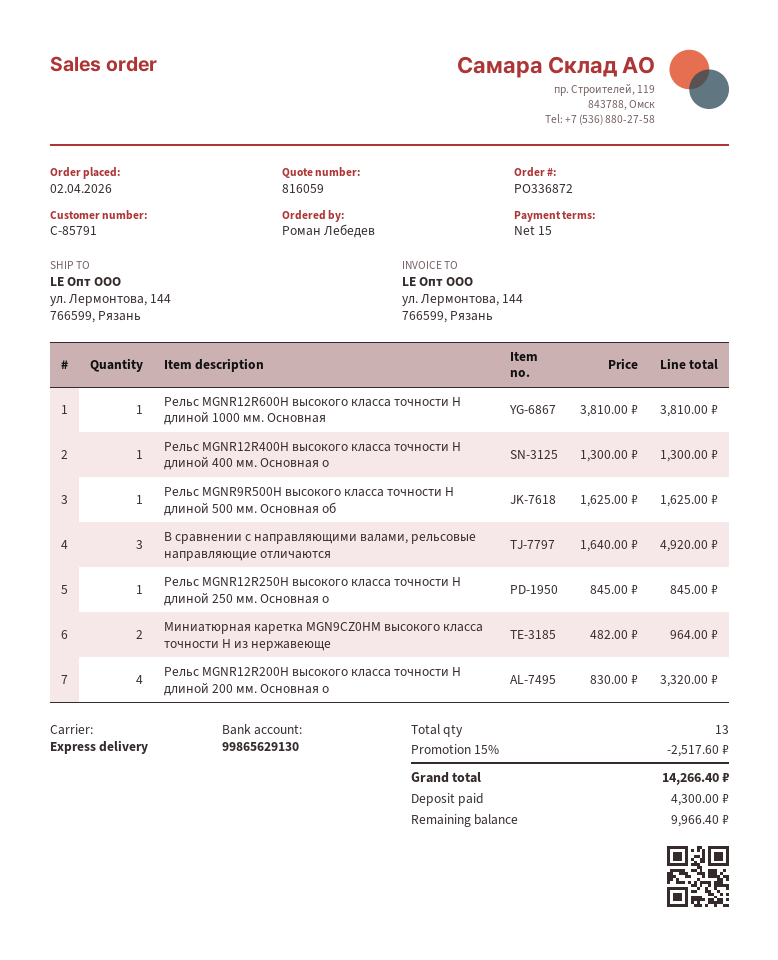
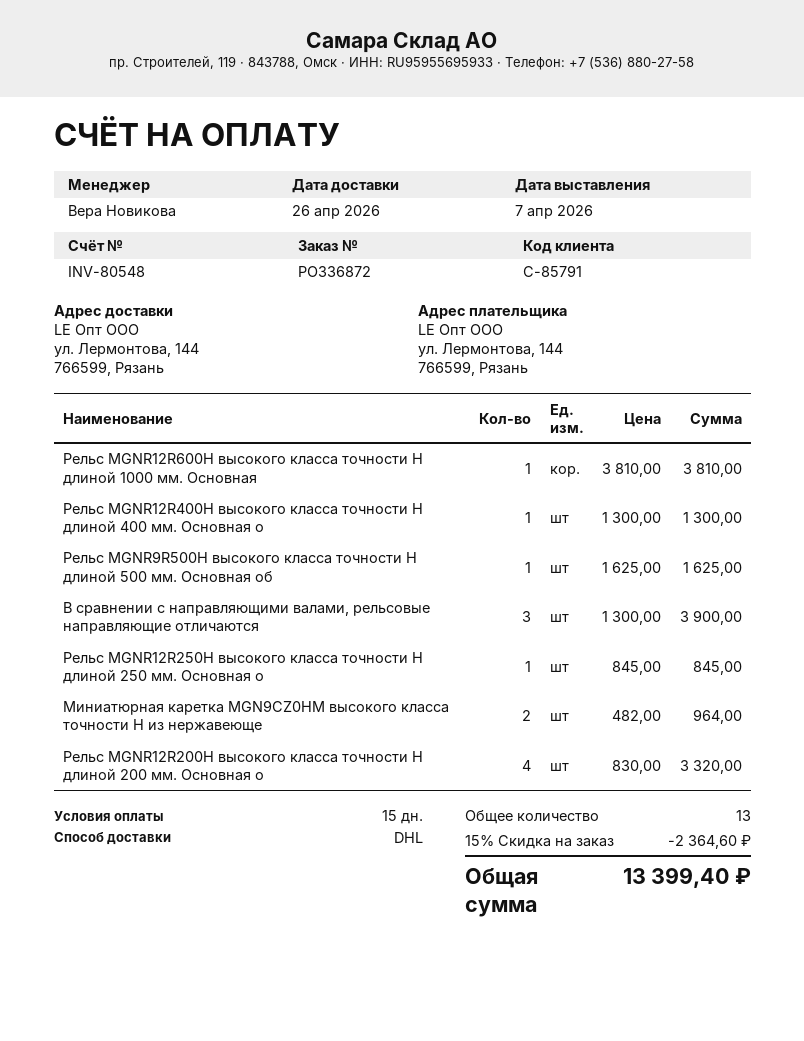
shipping method: express -> DHL
В сравнении с направляющими валами, рельсовые направляющие отличаются: 3 x 1640.00 = 4920.00 -> 3 x 1300.00 = 3900.00
discount: 15% = 2517.60 -> 15% = 2364.60
total: 14266.40 -> 13399.40

